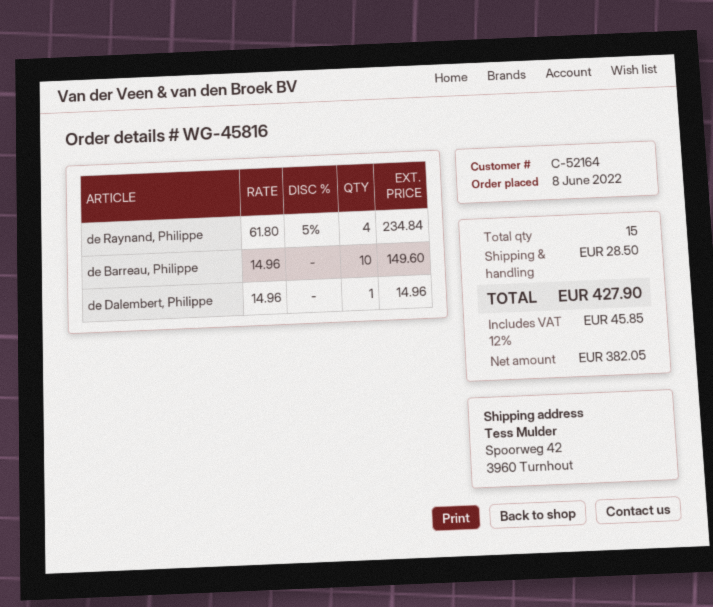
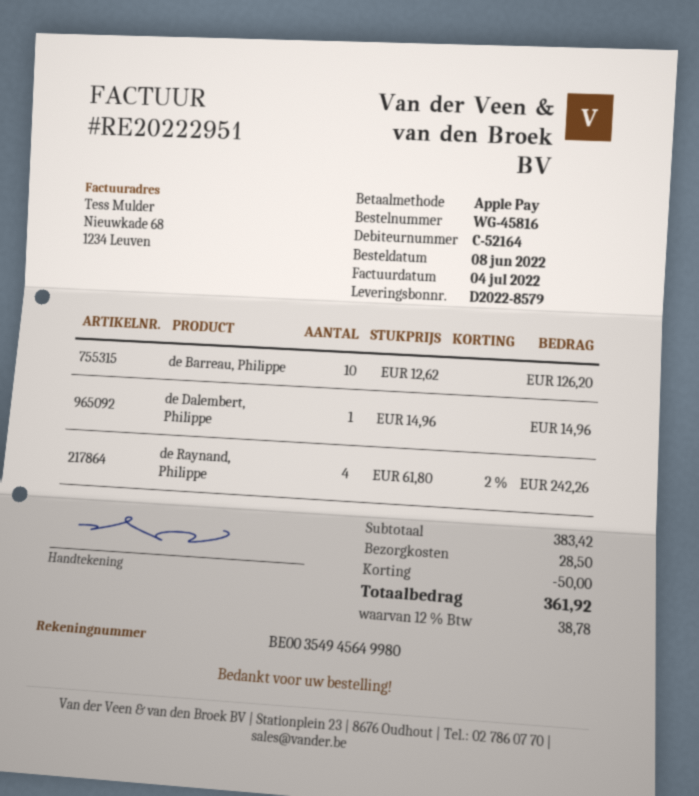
de Raynand, Philippe: 4 x 61.80 - 5% = 234.84 -> 4 x 61.80 - 2% = 242.26
de Barreau, Philippe: 10 x 14.96 = 149.60 -> 10 x 12.62 = 126.20
discount: none -> 50.00
tax: 12% = 45.85 -> 12% = 38.78
total: 427.90 -> 361.92

